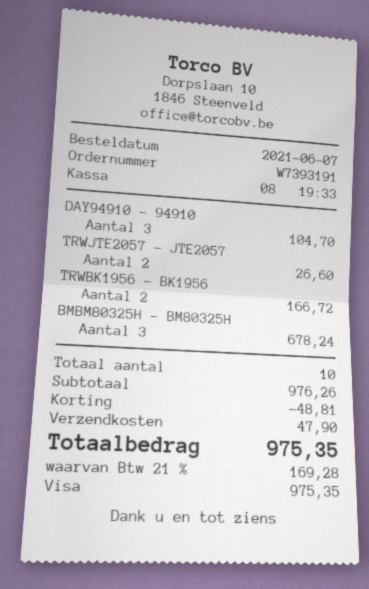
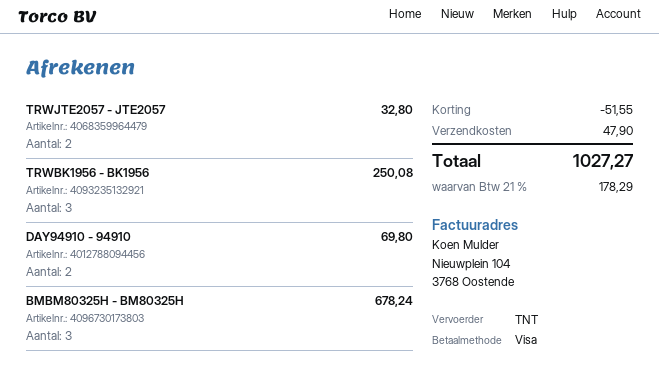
DAY94910 - 94910: 3 for 104.70 -> 2 for 69.80
TRWJTE2057 - JTE2057: 2 for 26.60 -> 2 for 32.80
TRWBK1956 - BK1956: 2 for 166.72 -> 3 for 250.08
discount: 48.81 -> 51.55
tax: 21% = 169.28 -> 21% = 178.29
total: 975.35 -> 1027.27

